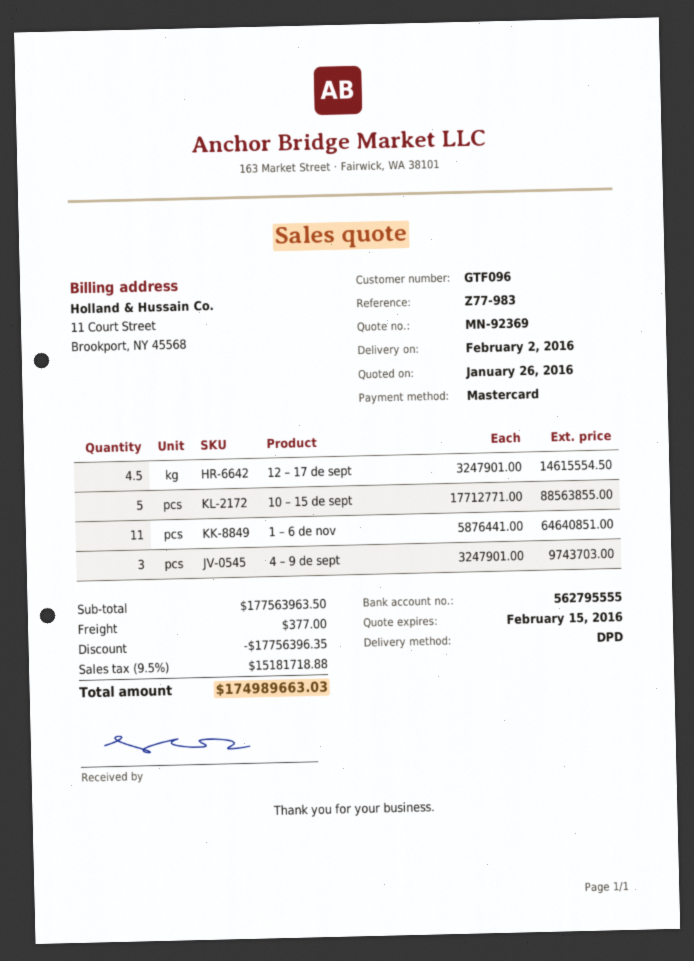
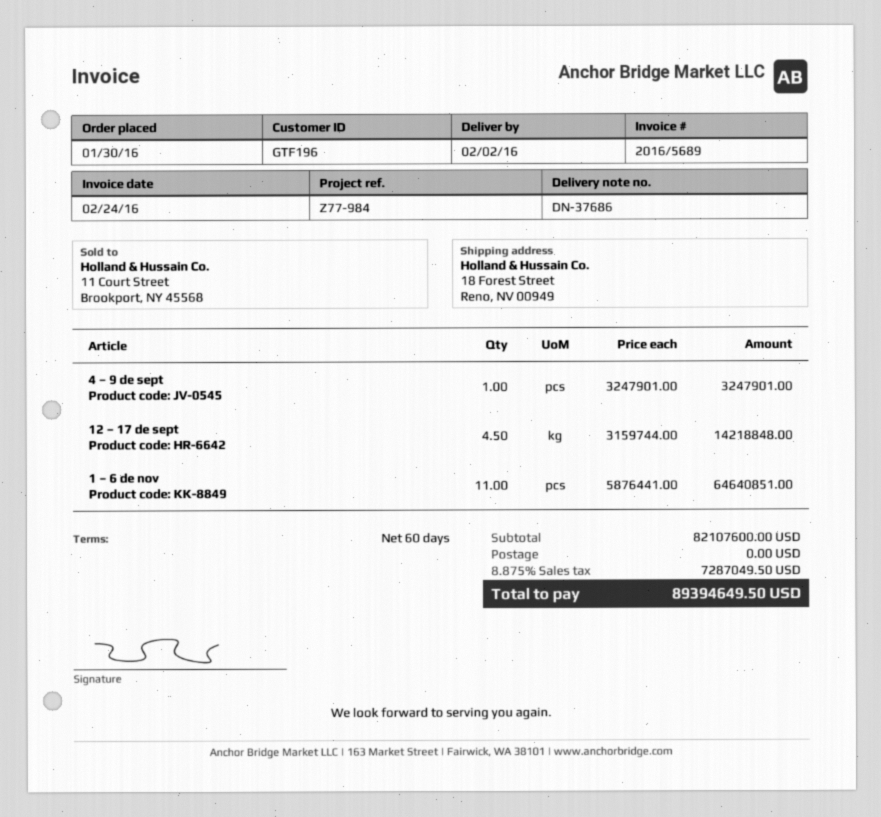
customer number: GTF096 -> GTF196
reference: Z77-983 -> Z77-984
12 – 17 de sept: 4.5 x 3247901.00 = 14615554.50 -> 4.5 x 3159744.00 = 14218848.00
10 – 15 de sept: 5 x 17712771.00 = 88563855.00 -> none
4 – 9 de sept: 3 x 3247901.00 = 9743703.00 -> 1 x 3247901.00 = 3247901.00
subtotal: 177563963.50 -> 82107600.00
discount: 17756396.35 -> none
shipping: 377.00 -> 0.00
tax: 9.5% = 15181718.88 -> 8.875% = 7287049.50
total: 174989663.03 -> 89394649.50

